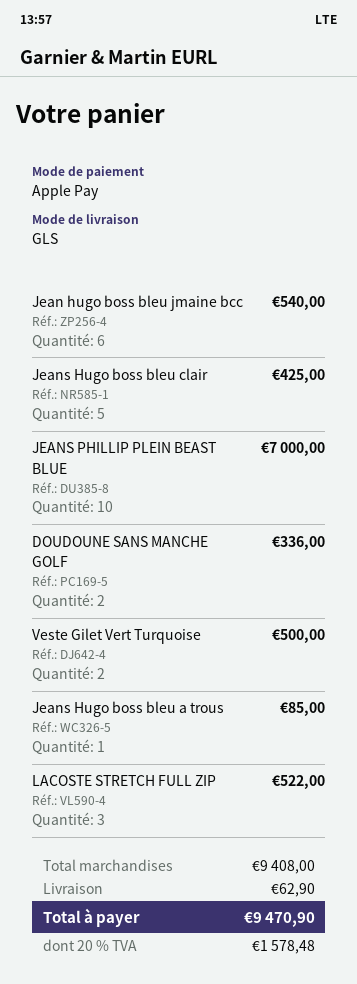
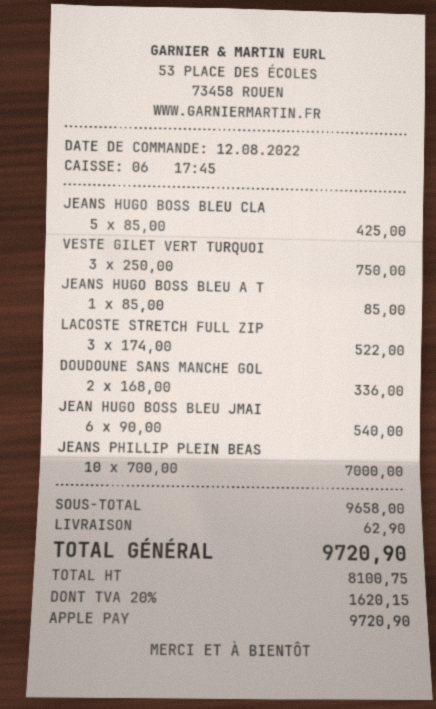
Veste Gilet Vert Turquoise: 2 for 500.00 -> 3 for 750.00
subtotal: 9408.00 -> 9658.00
tax: 20% = 1578.48 -> 20% = 1620.15
total: 9470.90 -> 9720.90

